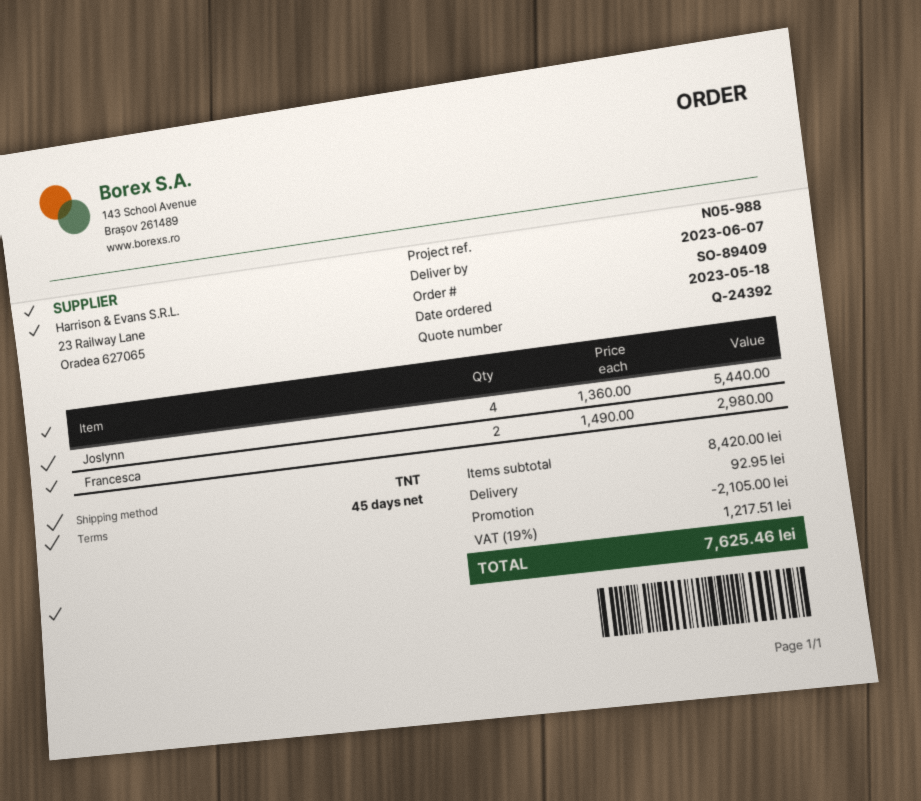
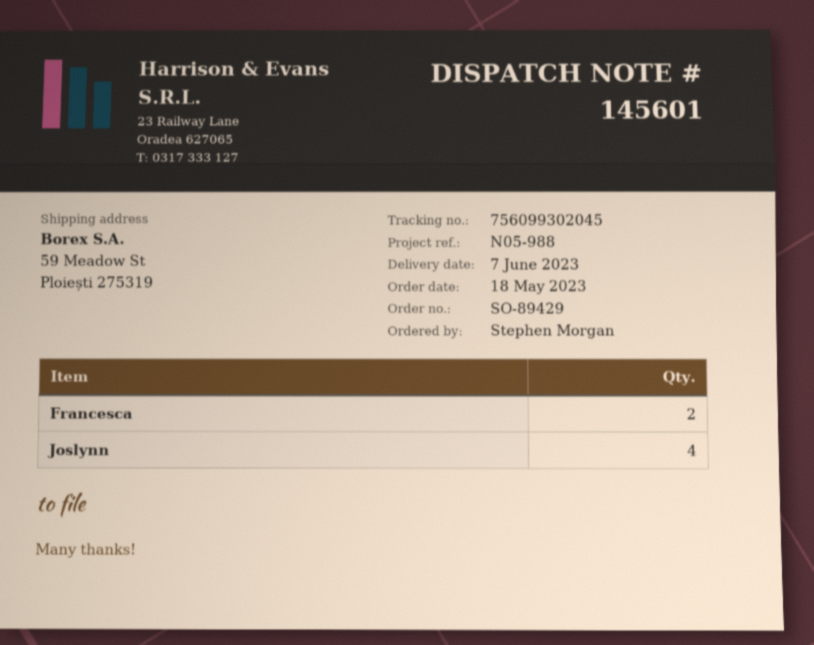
order number: SO-89409 -> SO-89429

